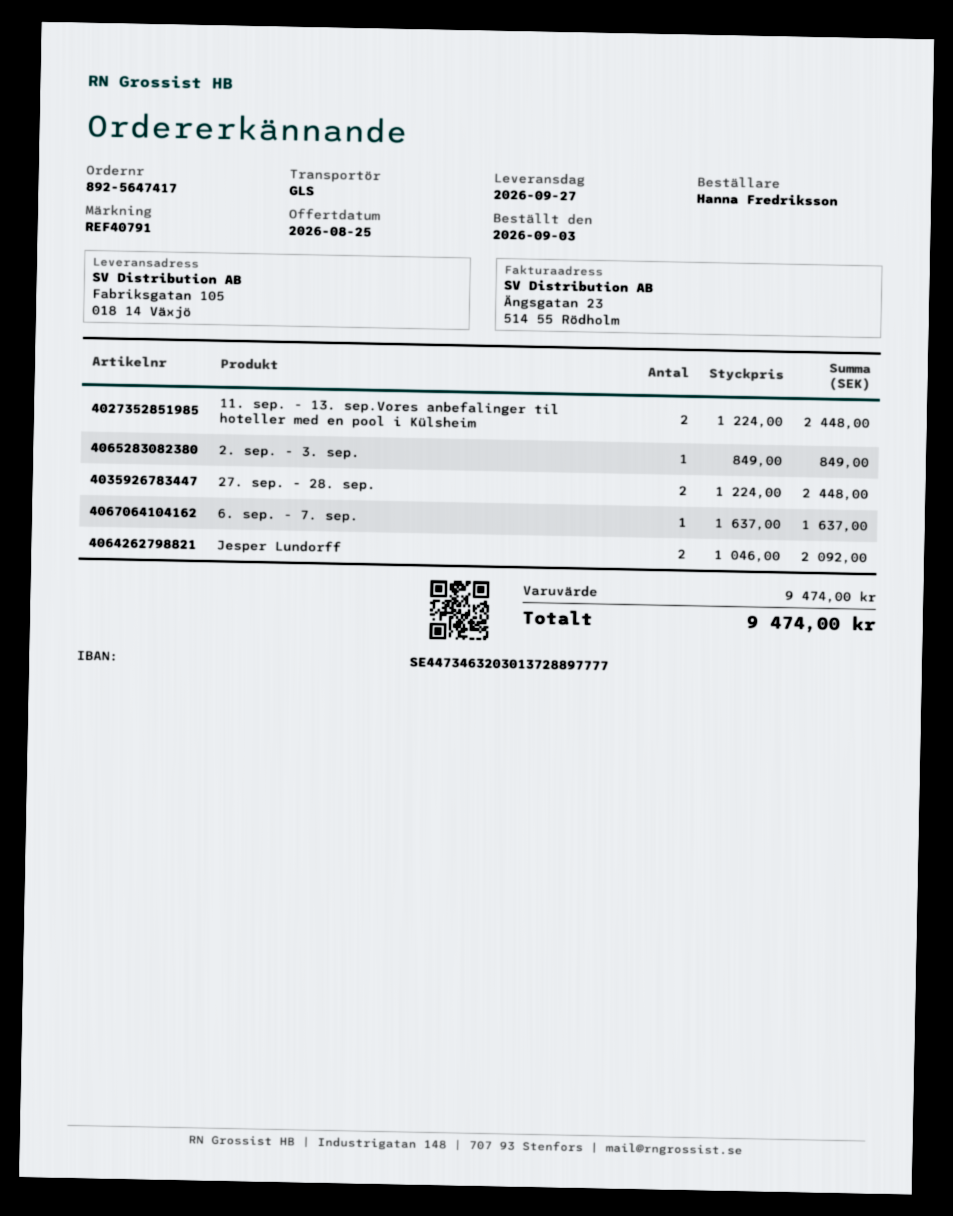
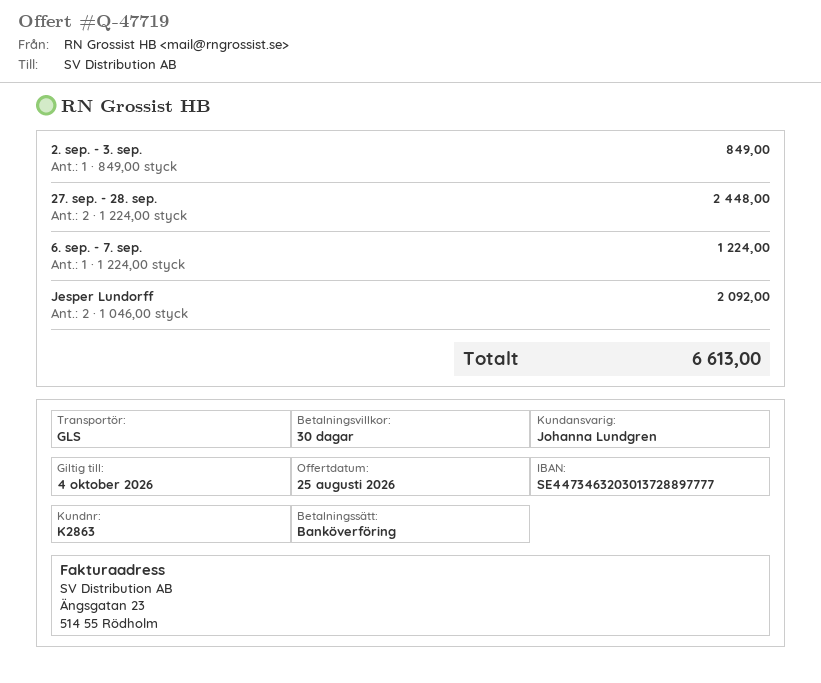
11. sep. - 13. sep.Vores anbefalinger til hoteller med en pool i Külsheim: 2 x 1224.00 = 2448.00 -> none
6. sep. - 7. sep.: 1 x 1637.00 = 1637.00 -> 1 x 1224.00 = 1224.00
total: 9474.00 -> 6613.00

